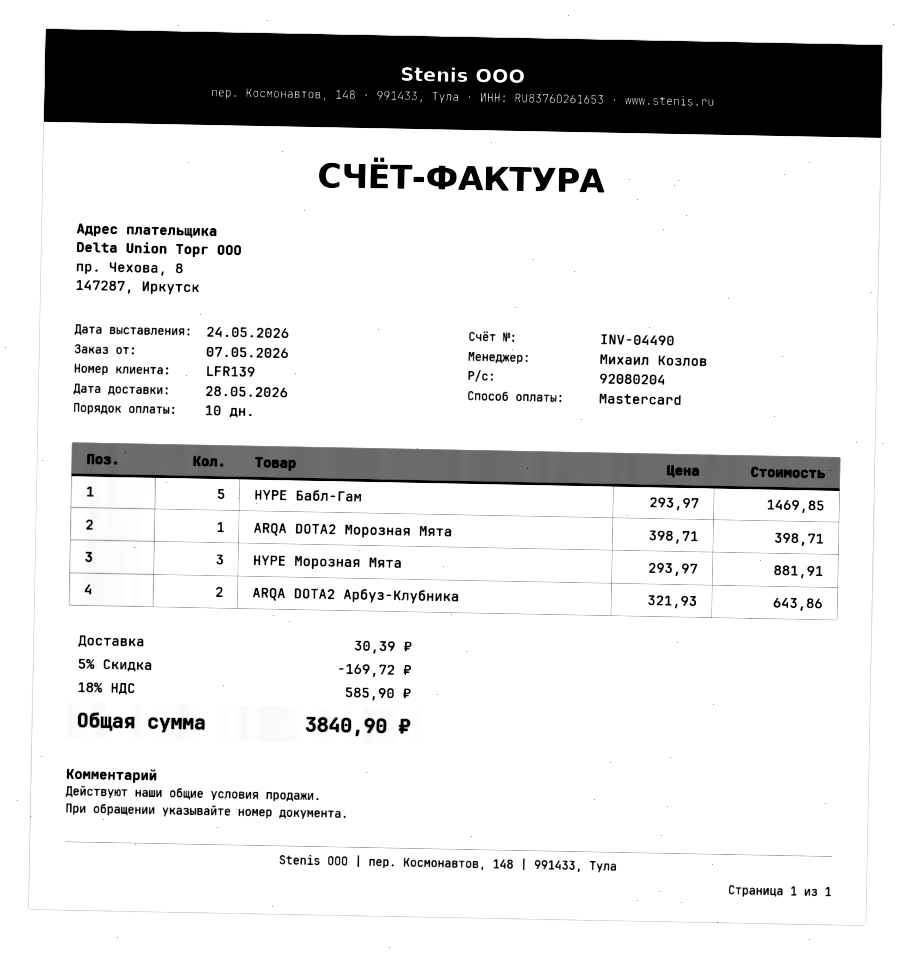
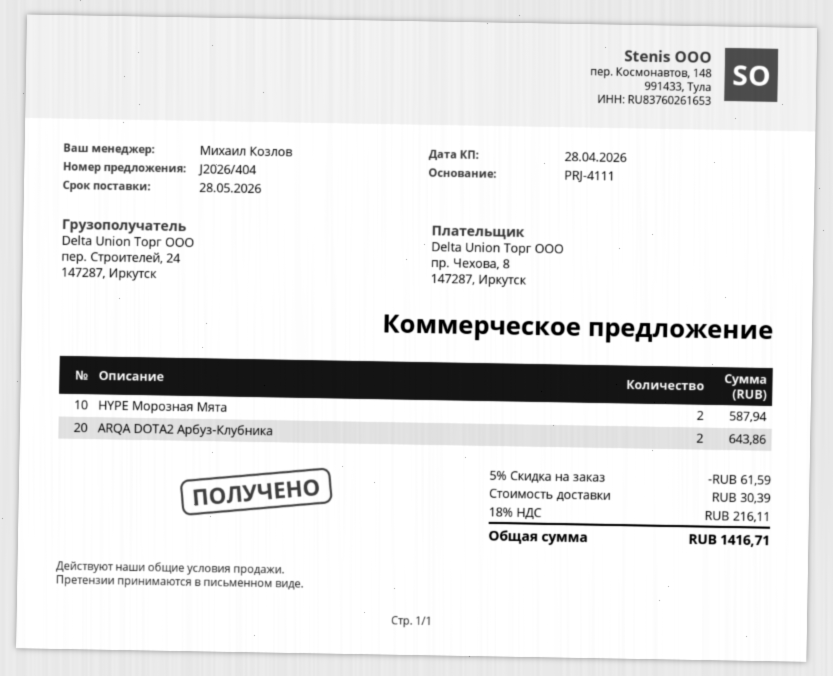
HYPE Бабл-Гам: 5 for 1469.85 -> none
ARQA DOTA2 Морозная Мята: 1 for 398.71 -> none
HYPE Морозная Мята: 3 for 881.91 -> 2 for 587.94
discount: 5% = 169.72 -> 5% = 61.59
tax: 18% = 585.90 -> 18% = 216.11
total: 3840.90 -> 1416.71

